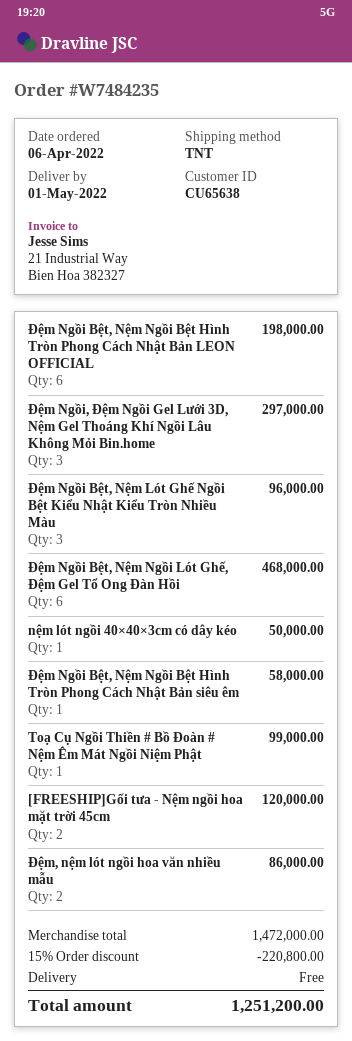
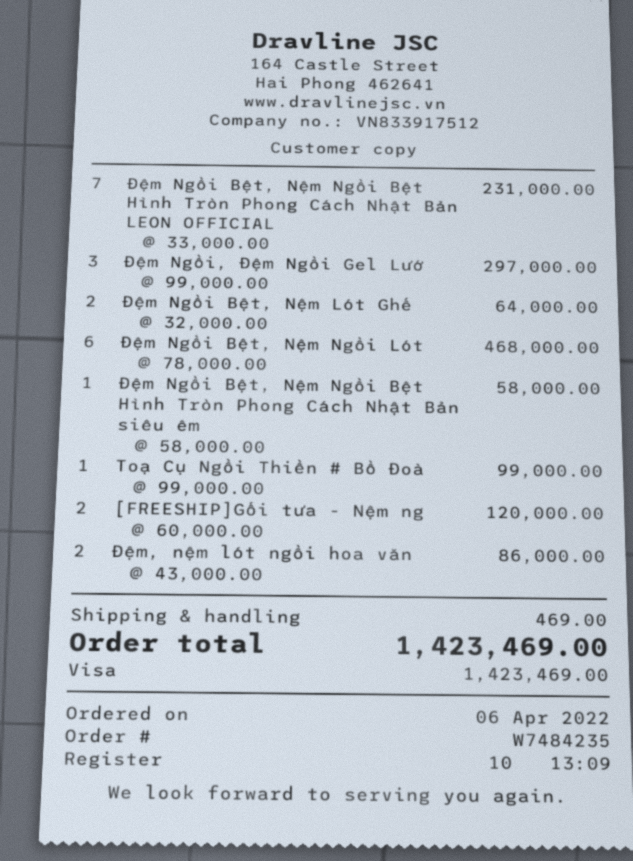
Đệm Ngồi Bệt, Nệm Ngồi Bệt Hình Tròn Phong Cách Nhật Bản LEON OFFICIAL: 6 for 198000.00 -> 7 for 231000.00
Đệm Ngồi Bệt, Nệm Lót Ghế Ngồi Bệt Kiểu Nhật Kiểu Tròn Nhiều Màu: 3 for 96000.00 -> 2 for 64000.00
nệm lót ngồi 40×40×3cm có dây kéo: 1 for 50000.00 -> none
discount: 15% = 220800.00 -> none
shipping: 0.00 -> 469.00
total: 1251200.00 -> 1423469.00

